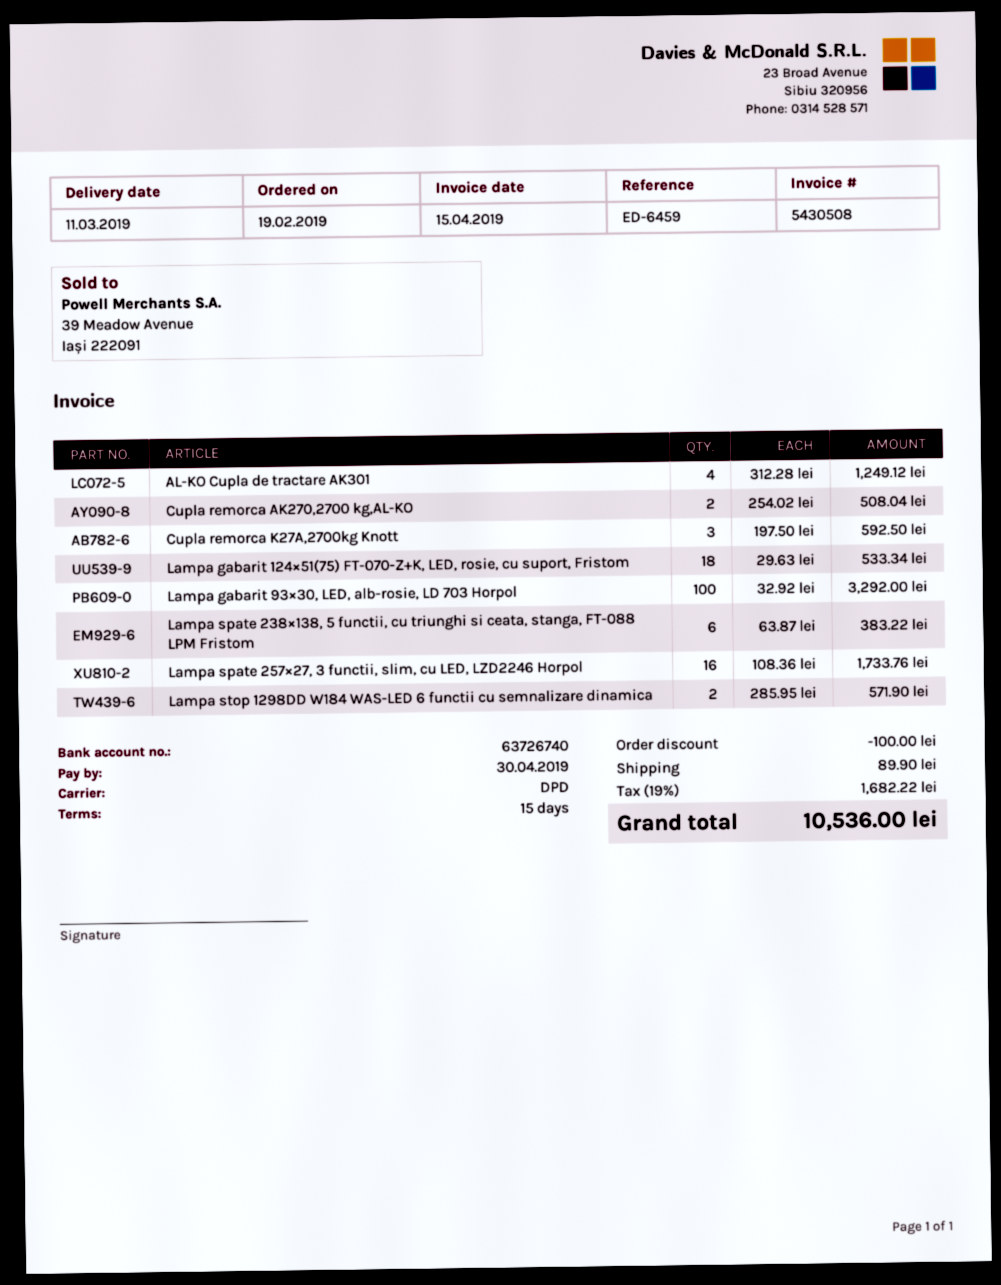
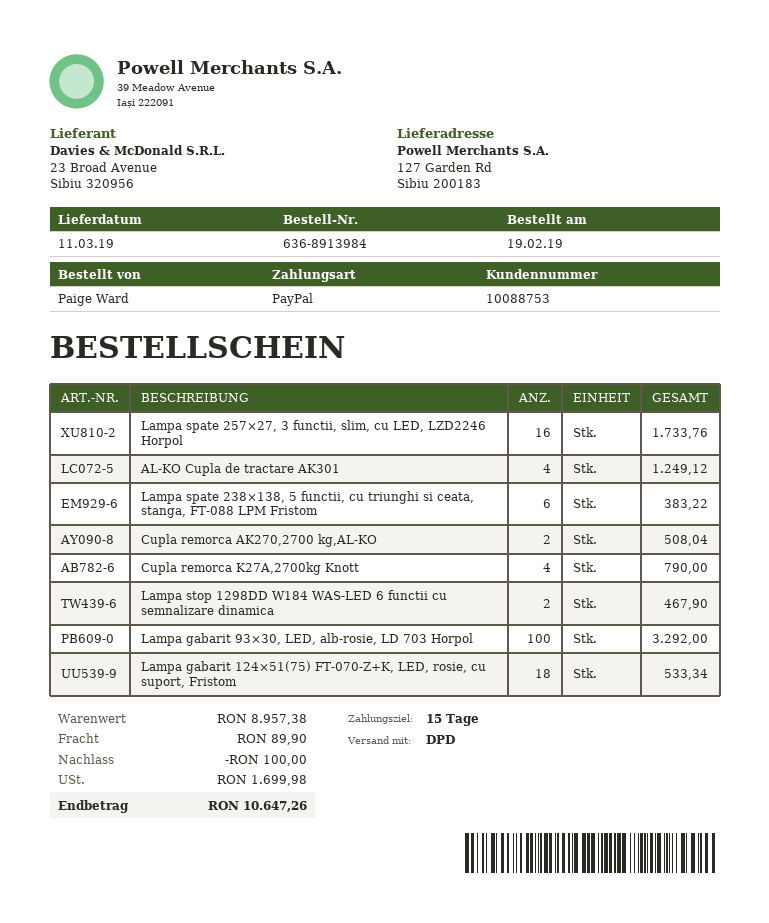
Cupla remorca K27A,2700kg Knott: 3 for 592.50 -> 4 for 790.00
Lampa stop 1298DD W184 WAS-LED 6 functii cu semnalizare dinamica: 2 for 571.90 -> 2 for 467.90
tax: 1682.22 -> 1699.98
total: 10536.00 -> 10647.26

